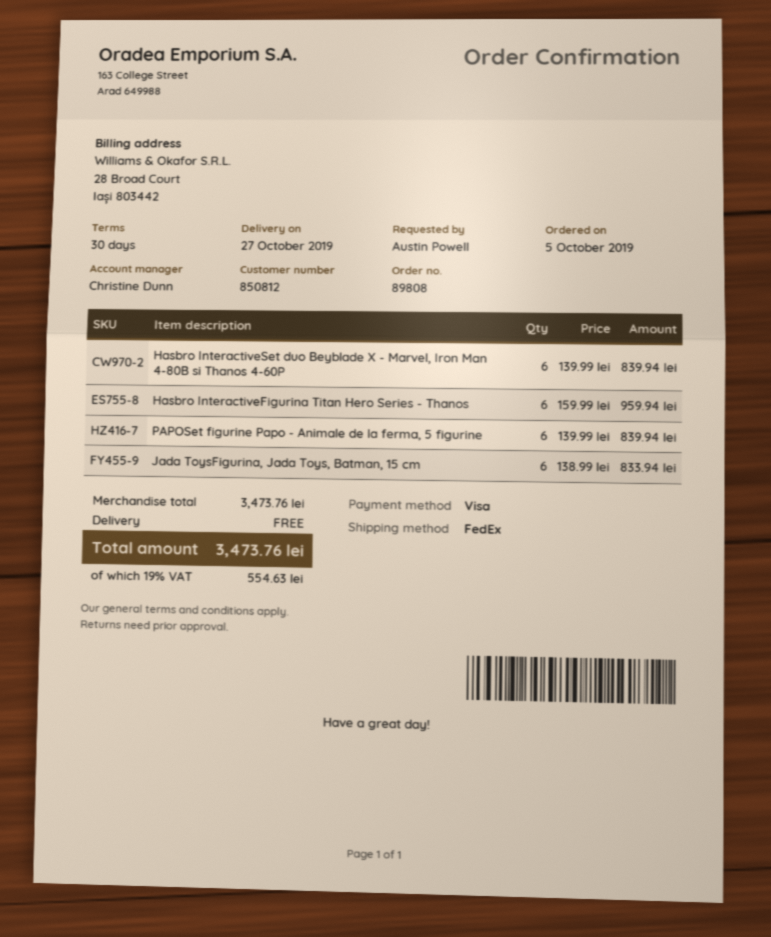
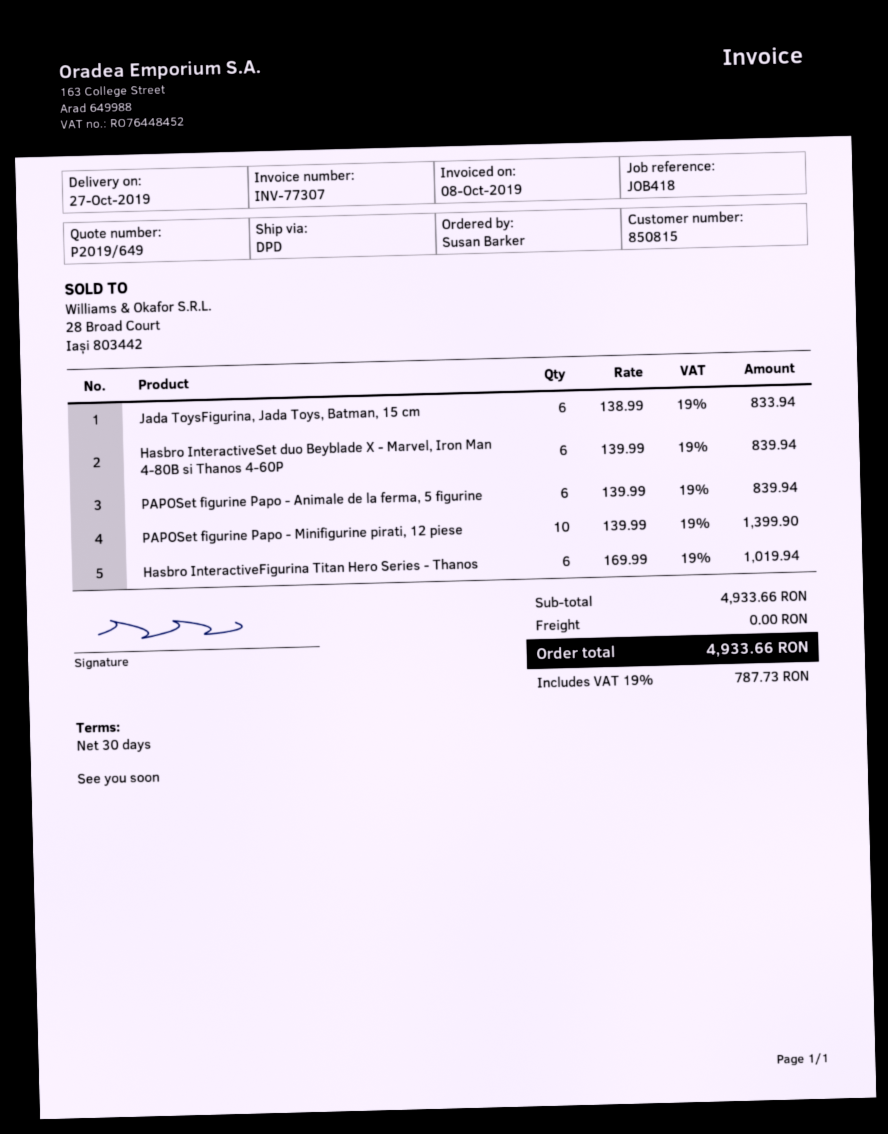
customer number: 850812 -> 850815
ordered by: Austin Powell -> Susan Barker
shipping method: FedEx -> DPD
Hasbro InteractiveFigurina Titan Hero Series - Thanos: 6 x 159.99 = 959.94 -> 6 x 169.99 = 1019.94
PAPOSet figurine Papo - Minifigurine pirati, 12 piese: none -> 10 x 139.99 = 1399.90
subtotal: 3473.76 -> 4933.66
tax: 19% = 554.63 -> 19% = 787.73
total: 3473.76 -> 4933.66

